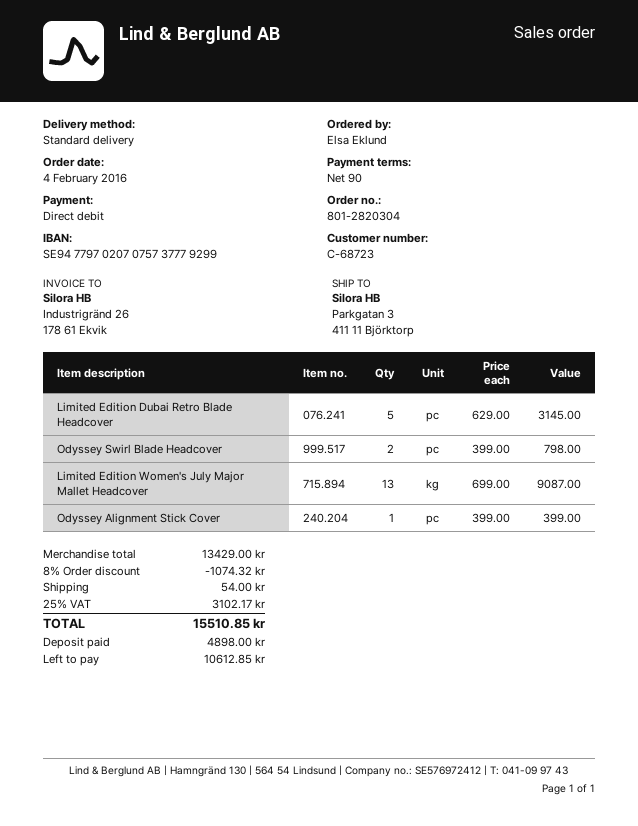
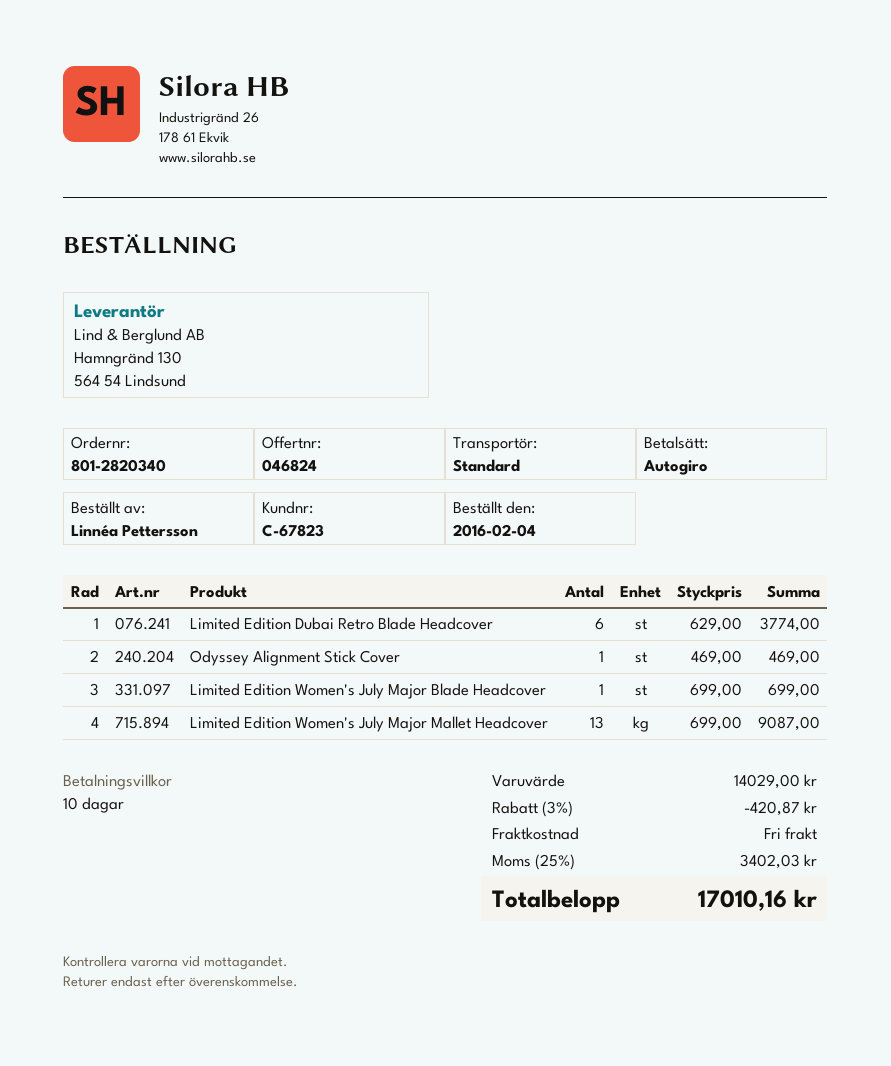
order number: 801-2820304 -> 801-2820340
payment terms: 90 days -> 10 days
customer number: C-68723 -> C-67823
ordered by: Elsa Eklund -> Linnéa Pettersson
Limited Edition Dubai Retro Blade Headcover: 5 x 629.00 = 3145.00 -> 6 x 629.00 = 3774.00
Odyssey Swirl Blade Headcover: 2 x 399.00 = 798.00 -> none
Odyssey Alignment Stick Cover: 1 x 399.00 = 399.00 -> 1 x 469.00 = 469.00
Limited Edition Women's July Major Blade Headcover: none -> 1 x 699.00 = 699.00
subtotal: 13429.00 -> 14029.00
discount: 8% = 1074.32 -> 3% = 420.87
shipping: 54.00 -> 0.00
tax: 25% = 3102.17 -> 25% = 3402.03
total: 15510.85 -> 17010.16

